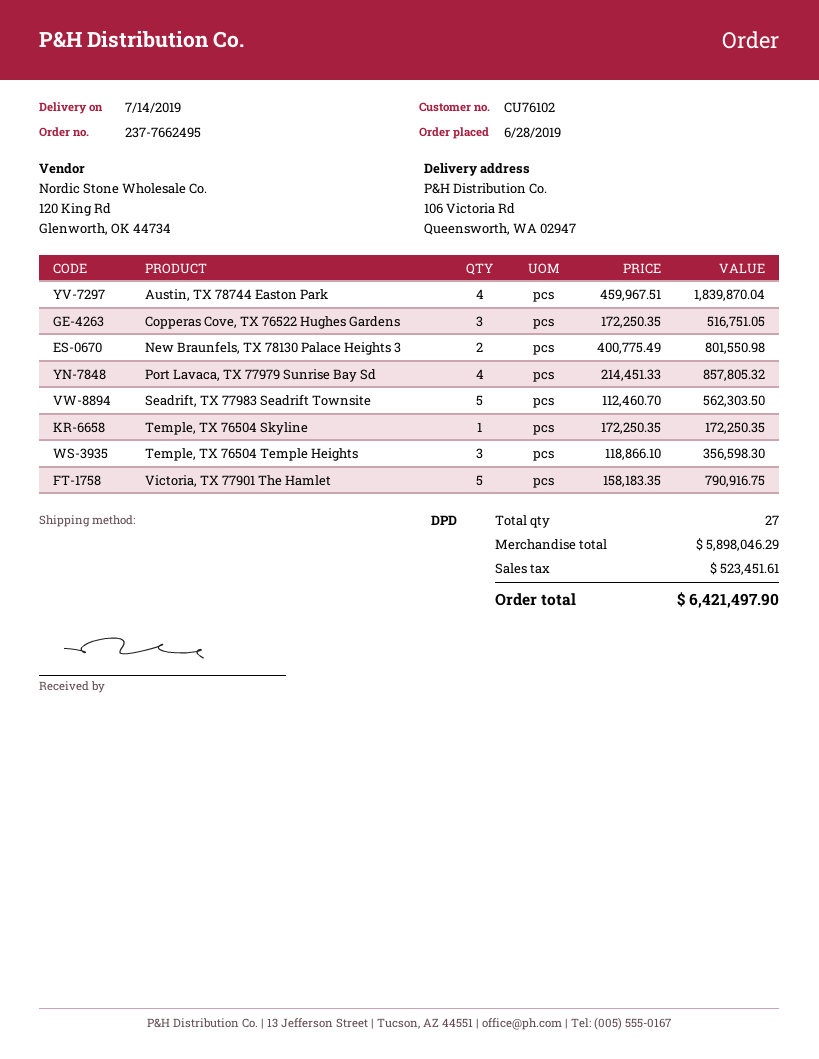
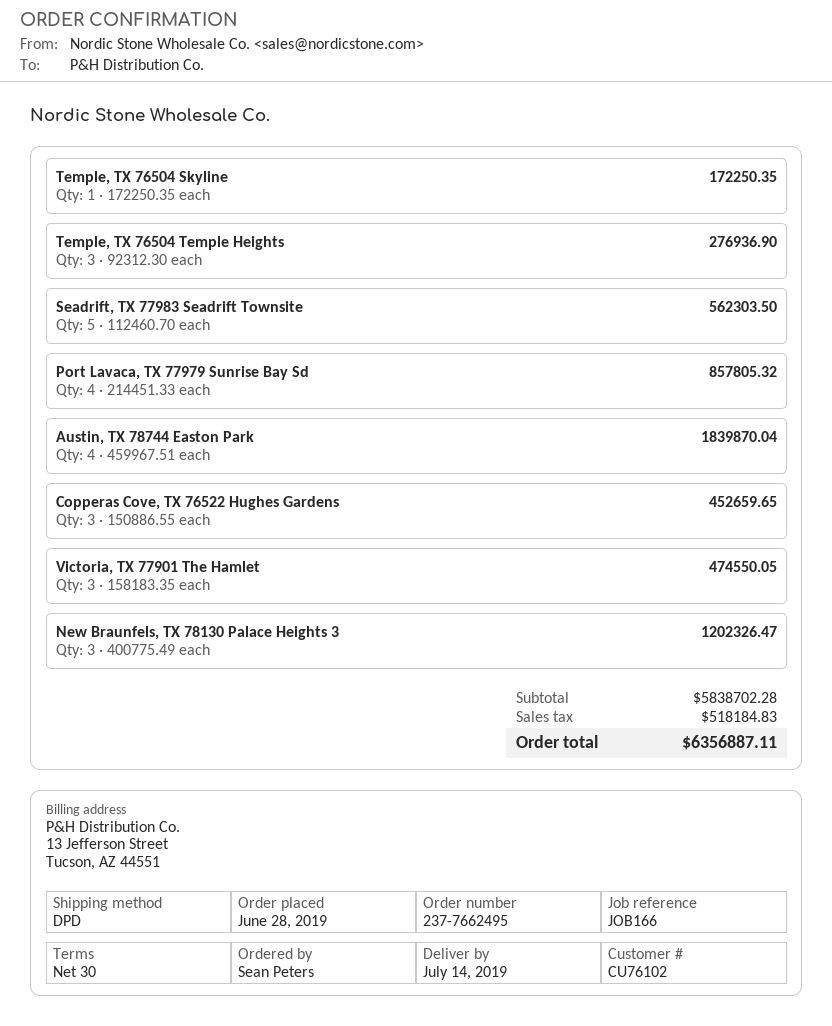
Copperas Cove, TX 76522 Hughes Gardens: 3 x 172250.35 = 516751.05 -> 3 x 150886.55 = 452659.65
New Braunfels, TX 78130 Palace Heights 3: 2 x 400775.49 = 801550.98 -> 3 x 400775.49 = 1202326.47
Temple, TX 76504 Temple Heights: 3 x 118866.10 = 356598.30 -> 3 x 92312.30 = 276936.90
Victoria, TX 77901 The Hamlet: 5 x 158183.35 = 790916.75 -> 3 x 158183.35 = 474550.05
subtotal: 5898046.29 -> 5838702.28
tax: 523451.61 -> 518184.83
total: 6421497.90 -> 6356887.11

